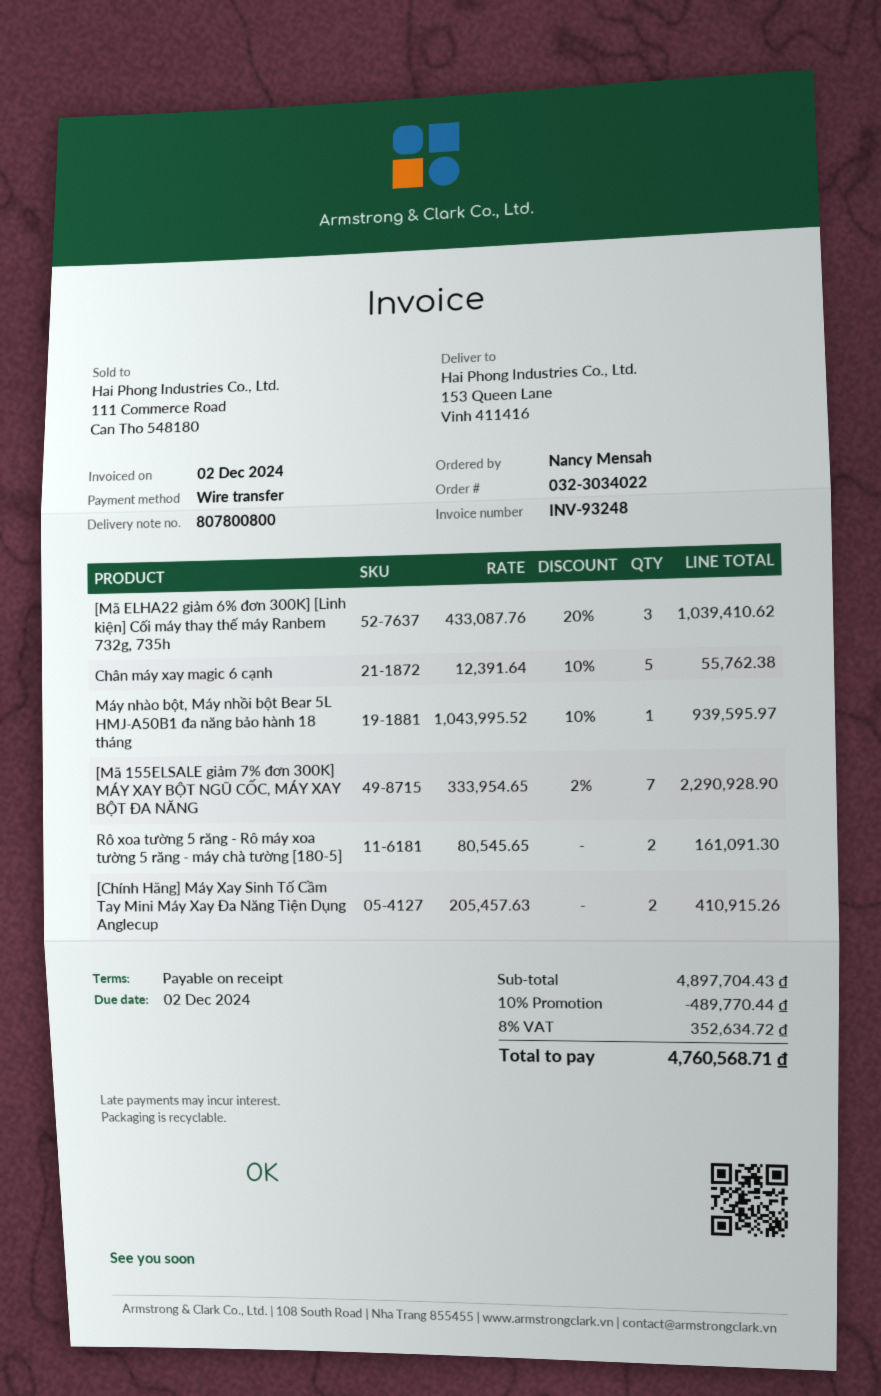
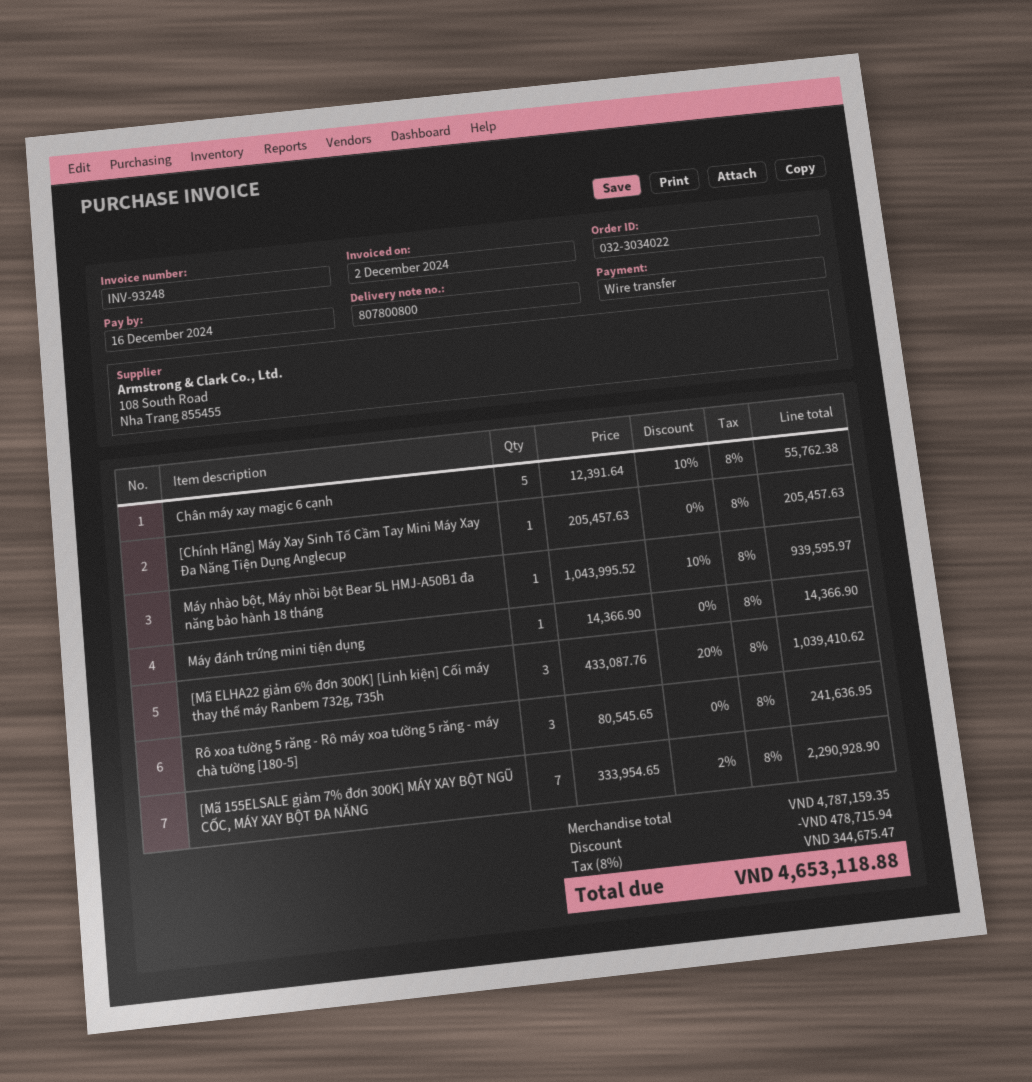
due date: 2024-12-02 -> 2024-12-16
Rô xoa tường 5 răng - Rô máy xoa tường 5 răng - máy chà tường [180-5]: 2 x 80545.65 = 161091.30 -> 3 x 80545.65 = 241636.95
[Chính Hãng] Máy Xay Sinh Tố Cầm Tay Mini Máy Xay Đa Năng Tiện Dụng Anglecup: 2 x 205457.63 = 410915.26 -> 1 x 205457.63 = 205457.63
Máy đánh trứng mini tiện dụng: none -> 1 x 14366.90 = 14366.90
subtotal: 4897704.43 -> 4787159.35
discount: 489770.44 -> 478715.94
tax: 8% = 352634.72 -> 8% = 344675.47
total: 4760568.71 -> 4653118.88

